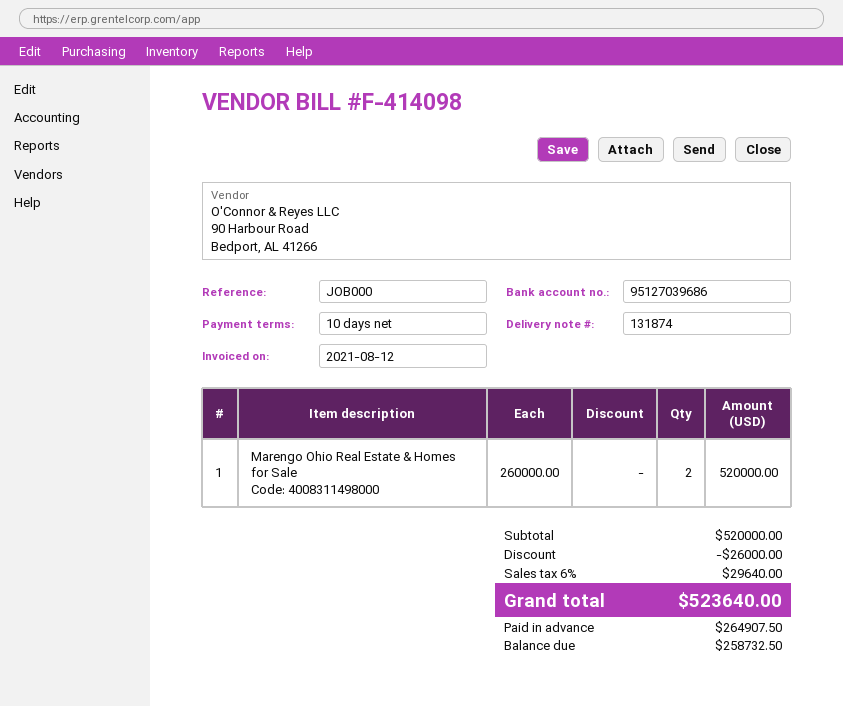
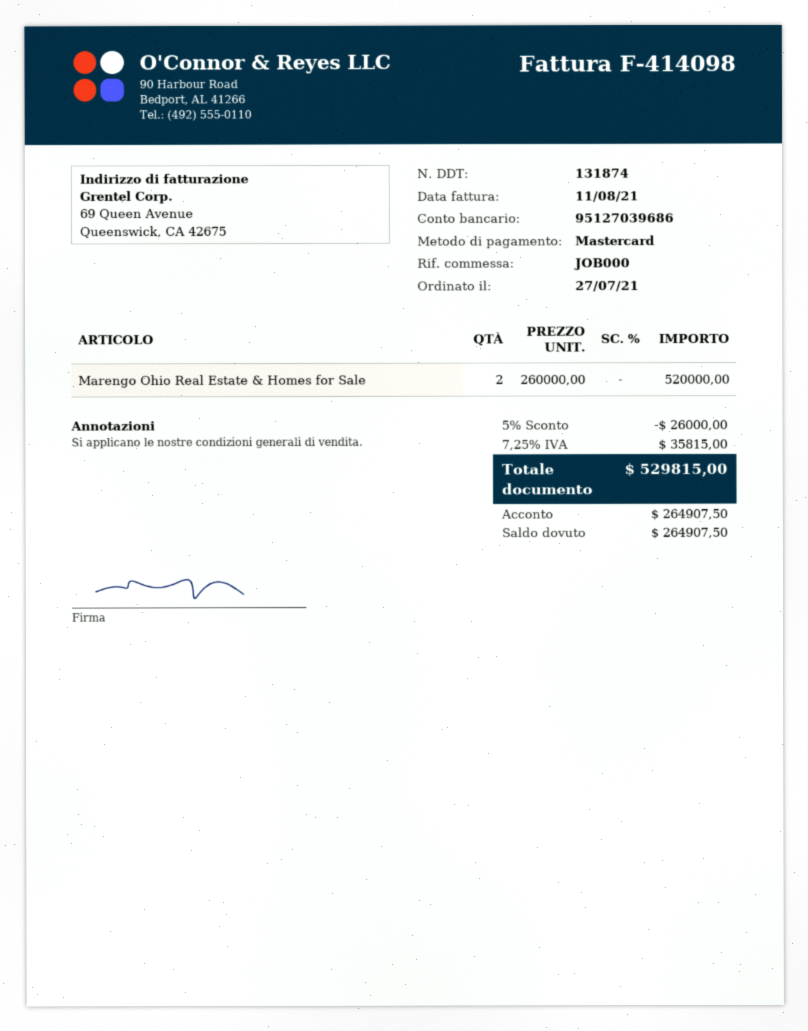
invoice date: 2021-08-12 -> 2021-08-11
tax: 6% = 29640.00 -> 7.25% = 35815.00
total: 523640.00 -> 529815.00
balance: 258732.50 -> 264907.50

